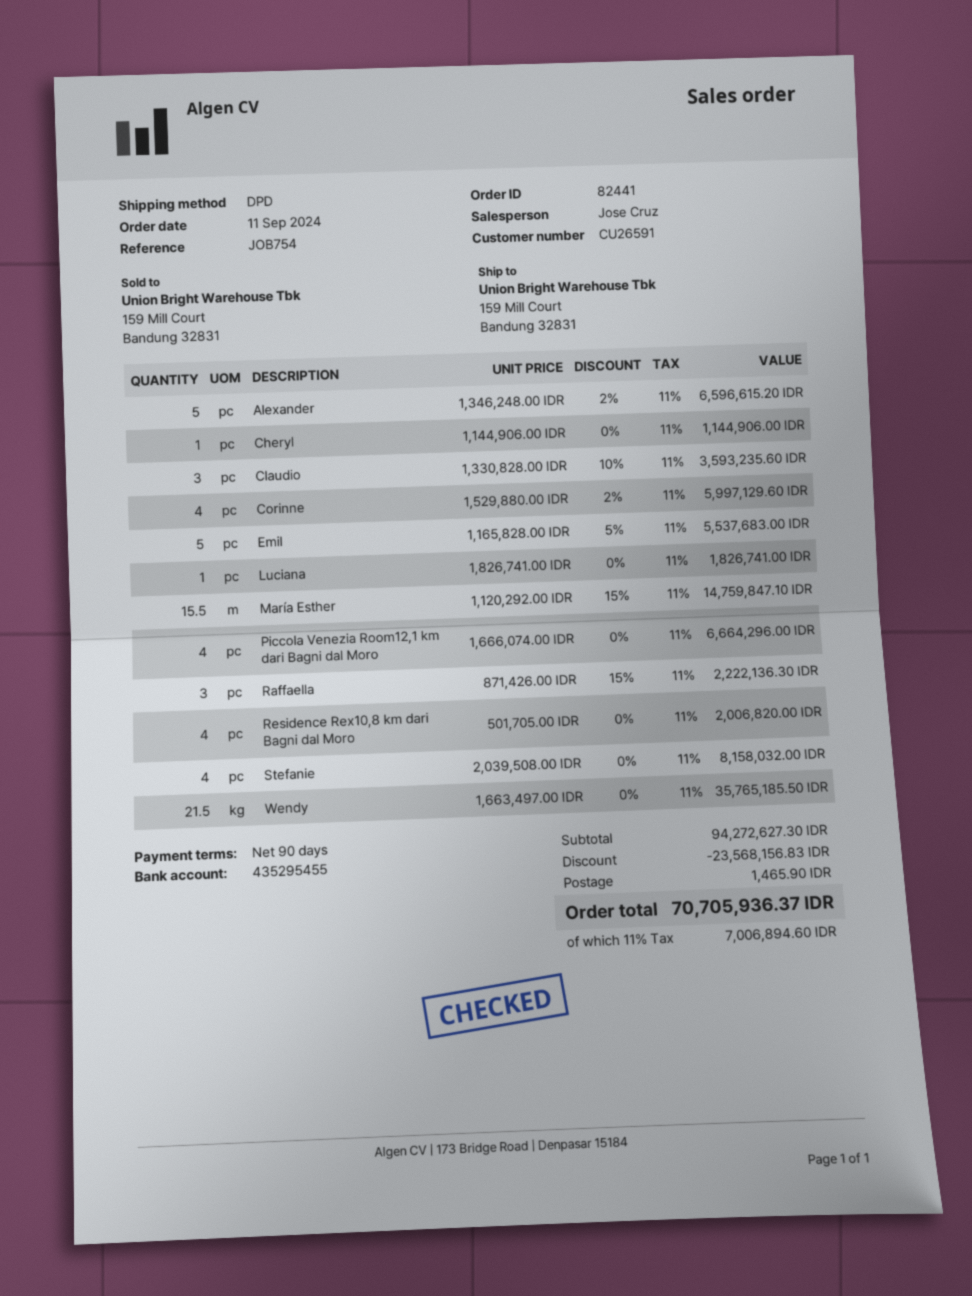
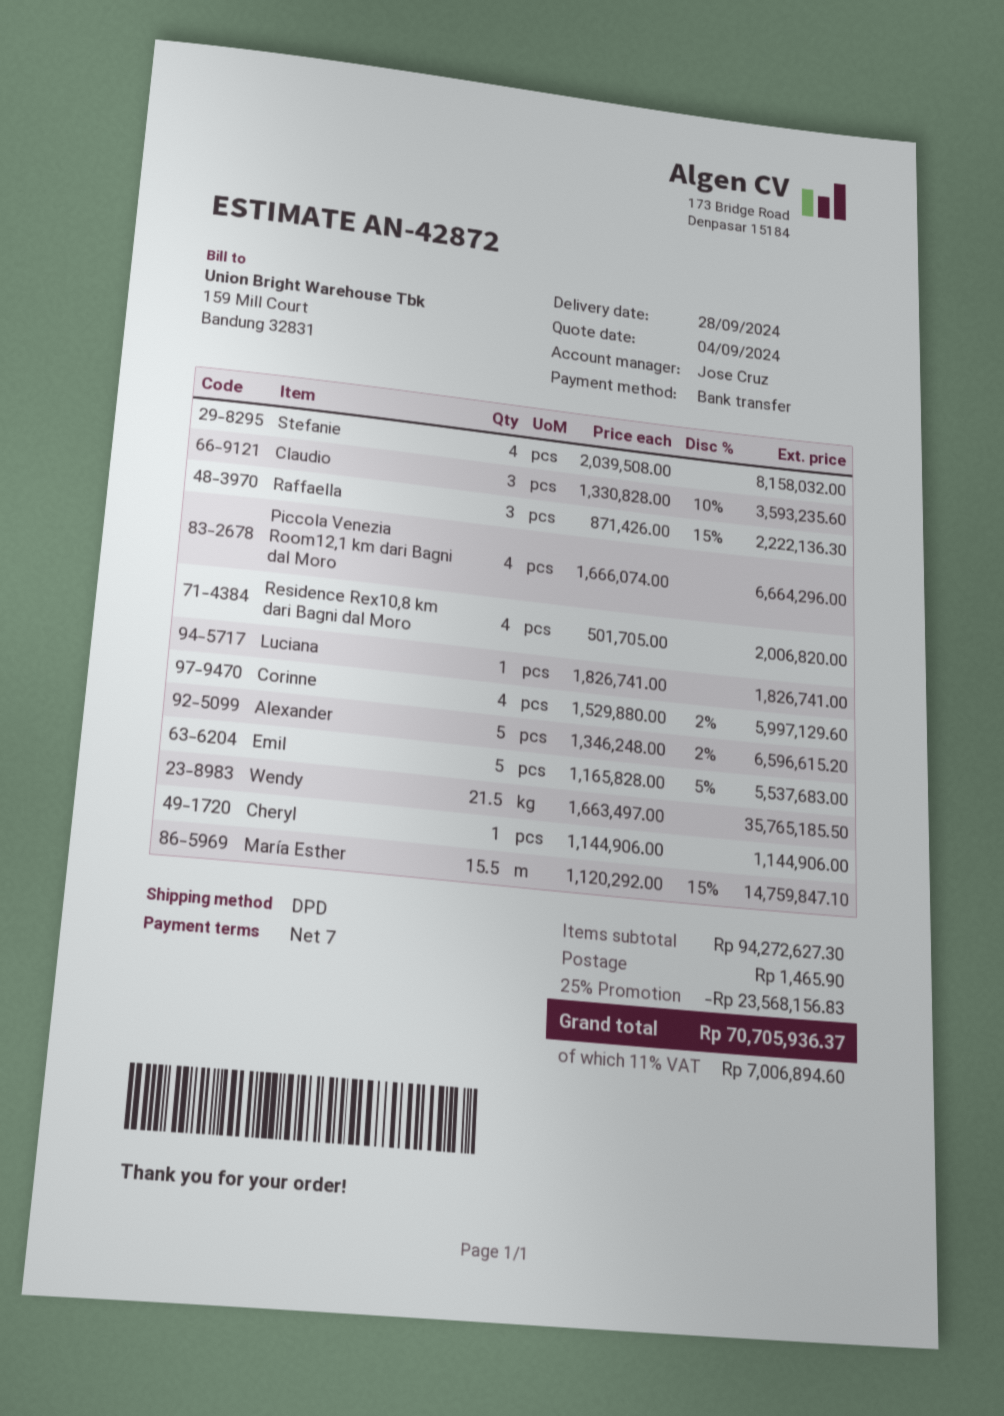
payment terms: 90 days -> 7 days

